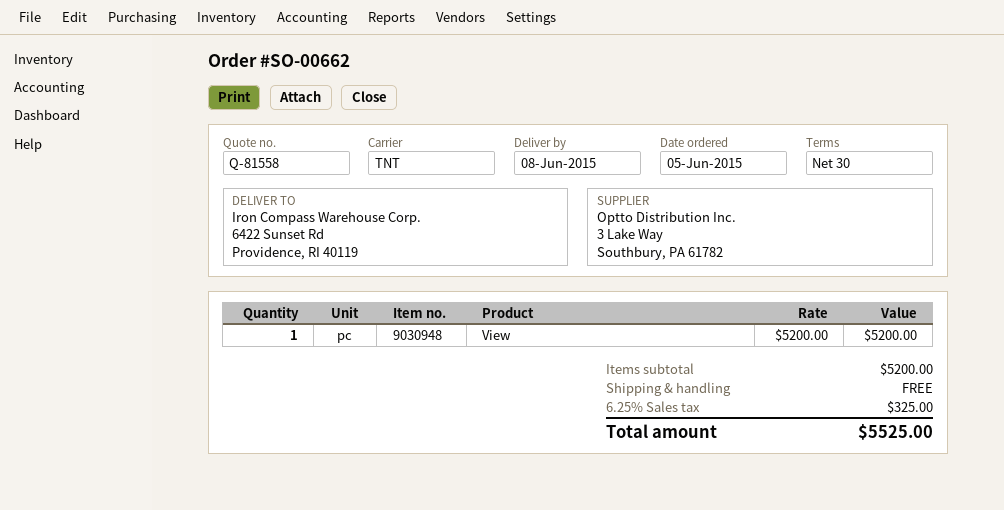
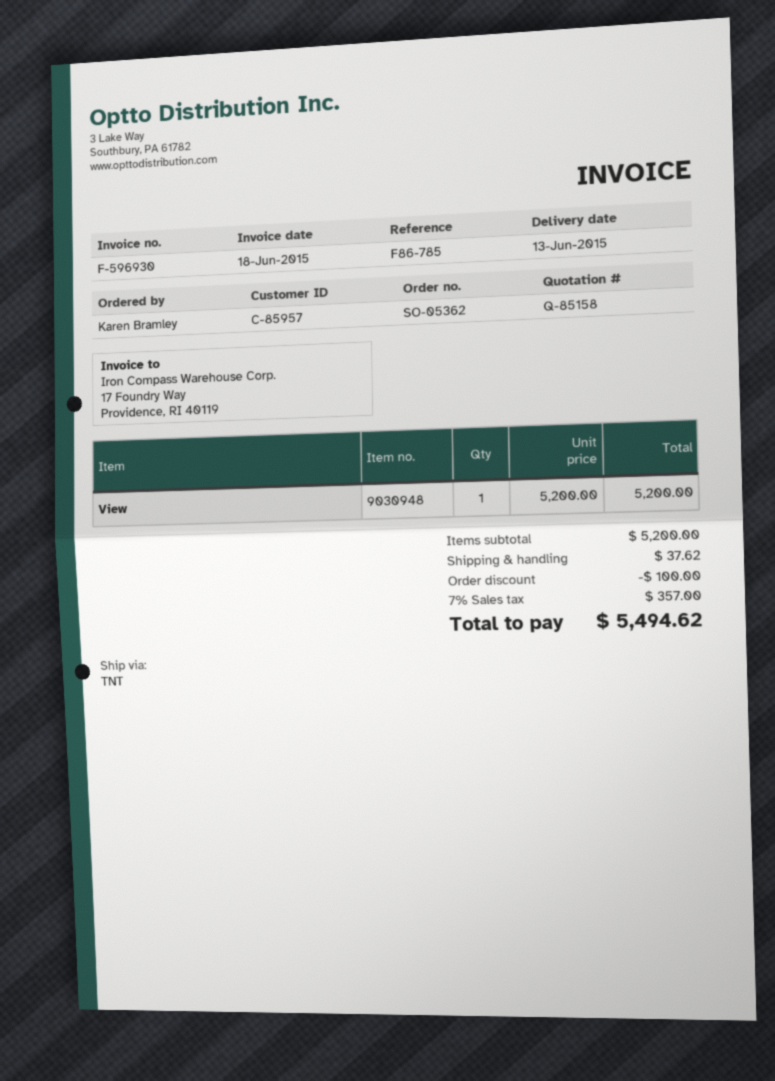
quote number: Q-81558 -> Q-85158
order number: SO-00662 -> SO-05362
delivery date: 2015-06-08 -> 2015-06-13
discount: none -> 100.00
shipping: 0.00 -> 37.62
tax: 6.25% = 325.00 -> 7% = 357.00
total: 5525.00 -> 5494.62

